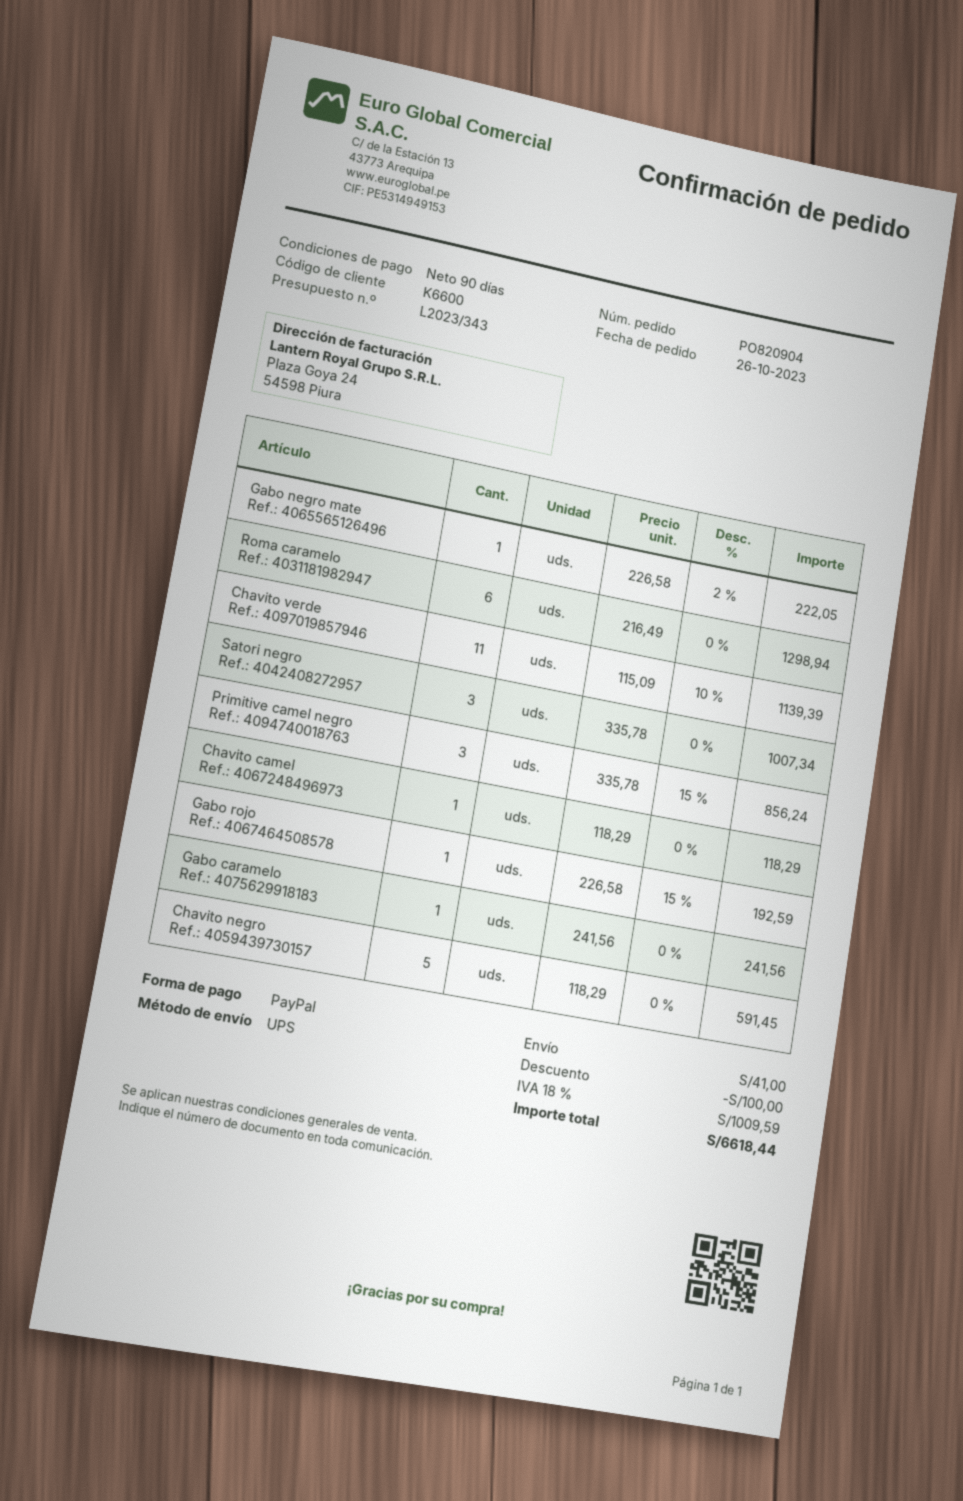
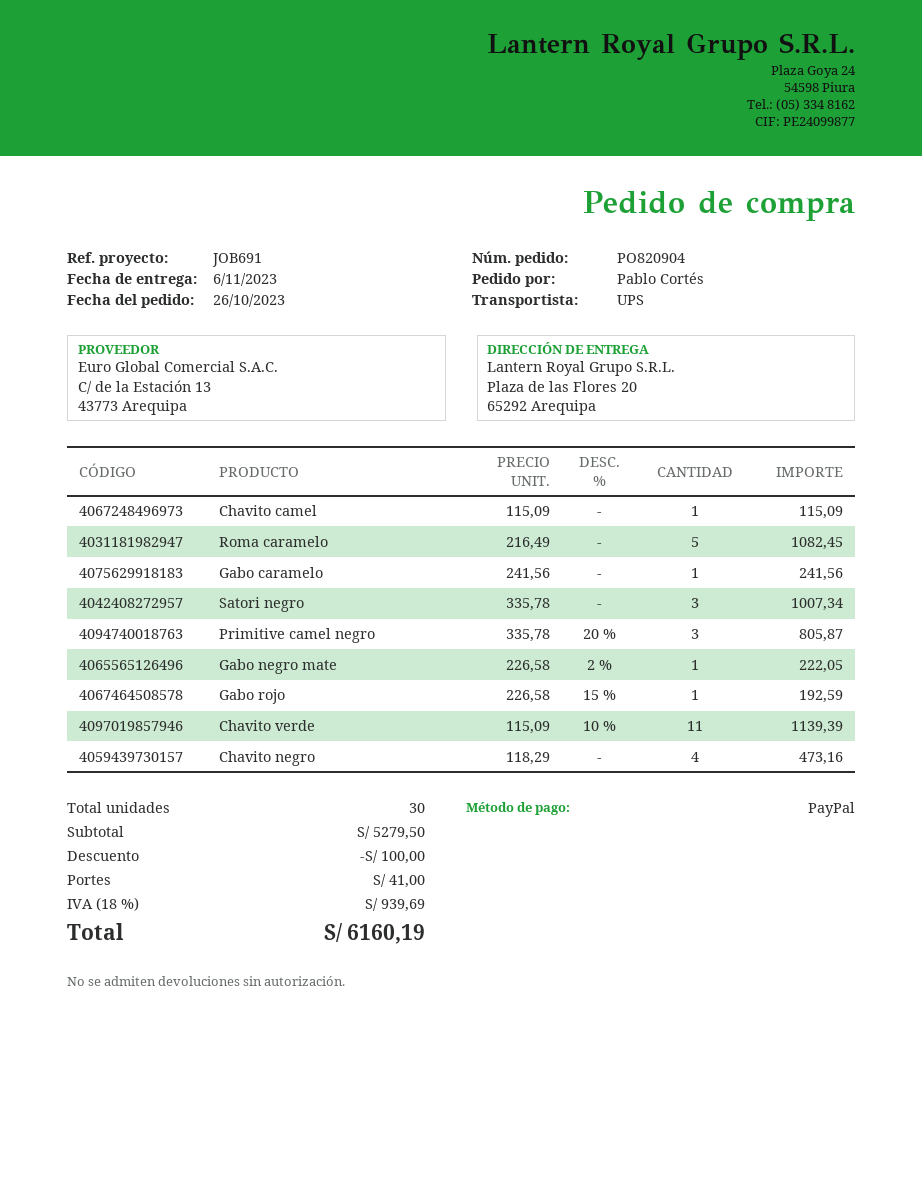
Roma caramelo: 6 x 216.49 = 1298.94 -> 5 x 216.49 = 1082.45
Primitive camel negro: 3 x 335.78 - 15% = 856.24 -> 3 x 335.78 - 20% = 805.87
Chavito camel: 1 x 118.29 = 118.29 -> 1 x 115.09 = 115.09
Chavito negro: 5 x 118.29 = 591.45 -> 4 x 118.29 = 473.16
tax: 18% = 1009.59 -> 18% = 939.69
total: 6618.44 -> 6160.19

